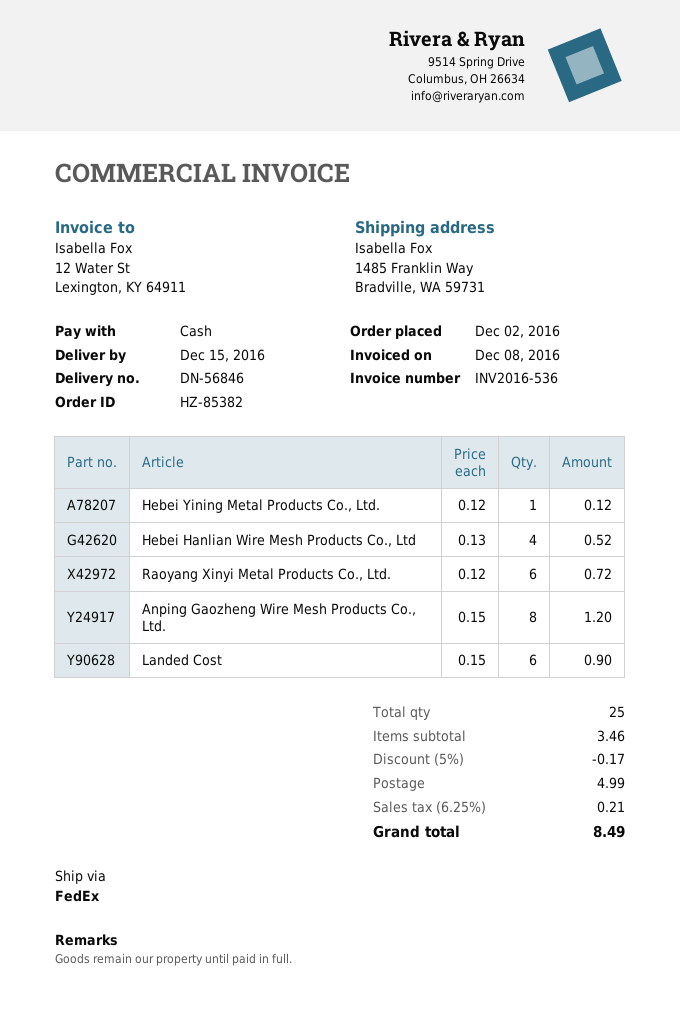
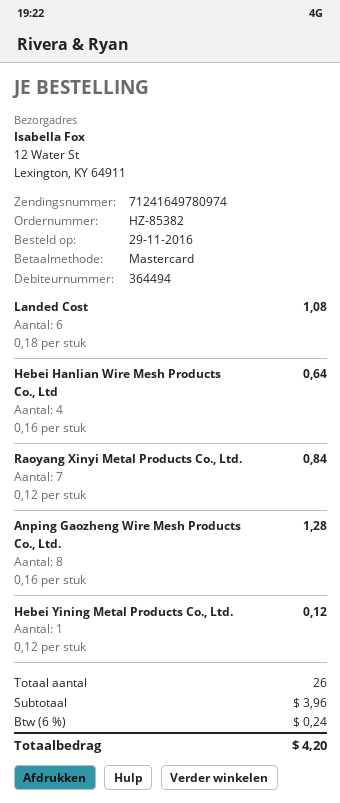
order date: 2016-12-02 -> 2016-11-29
payment method: cash -> Mastercard
ship to: 1485 Franklin Way, Bradville, WA 59731 -> 12 Water St, Lexington, KY 64911
Hebei Hanlian Wire Mesh Products Co., Ltd: 4 x 0.13 = 0.52 -> 4 x 0.16 = 0.64
Raoyang Xinyi Metal Products Co., Ltd.: 6 x 0.12 = 0.72 -> 7 x 0.12 = 0.84
Anping Gaozheng Wire Mesh Products Co., Ltd.: 8 x 0.15 = 1.20 -> 8 x 0.16 = 1.28
Landed Cost: 6 x 0.15 = 0.90 -> 6 x 0.18 = 1.08
total quantity: 25 -> 26
subtotal: 3.46 -> 3.96
discount: 5% = 0.17 -> none
shipping: 4.99 -> none
tax: 6.25% = 0.21 -> 6% = 0.24
total: 8.49 -> 4.20

